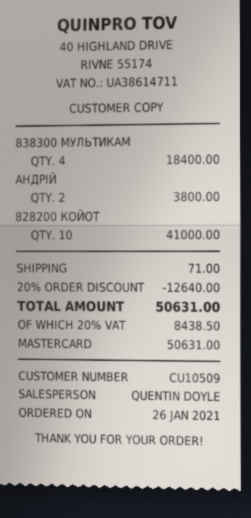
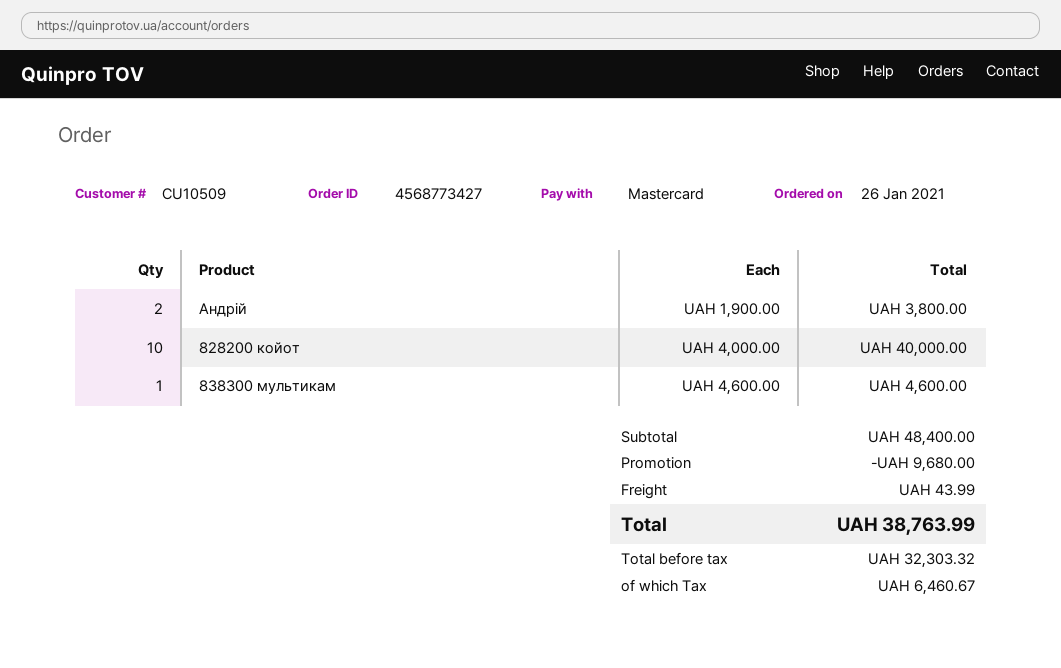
838300 МУЛЬТИКАМ: 4 for 18400.00 -> 1 for 4600.00
828200 КОЙОТ: 10 for 41000.00 -> 10 for 40000.00
discount: 12640.00 -> 9680.00
shipping: 71.00 -> 43.99
tax: 8438.50 -> 6460.67
total: 50631.00 -> 38763.99

